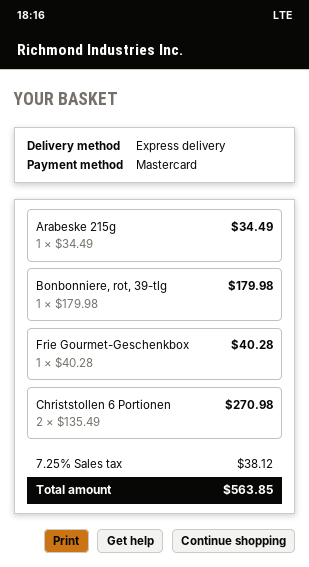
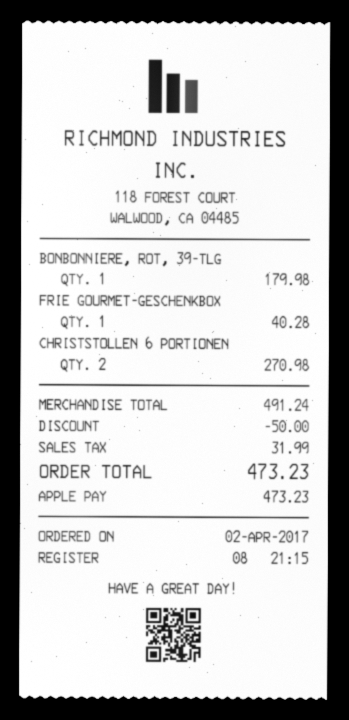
payment method: Mastercard -> Apple Pay
Arabeske 215g: 1 for 34.49 -> none
discount: none -> 50.00
tax: 38.12 -> 31.99
total: 563.85 -> 473.23

